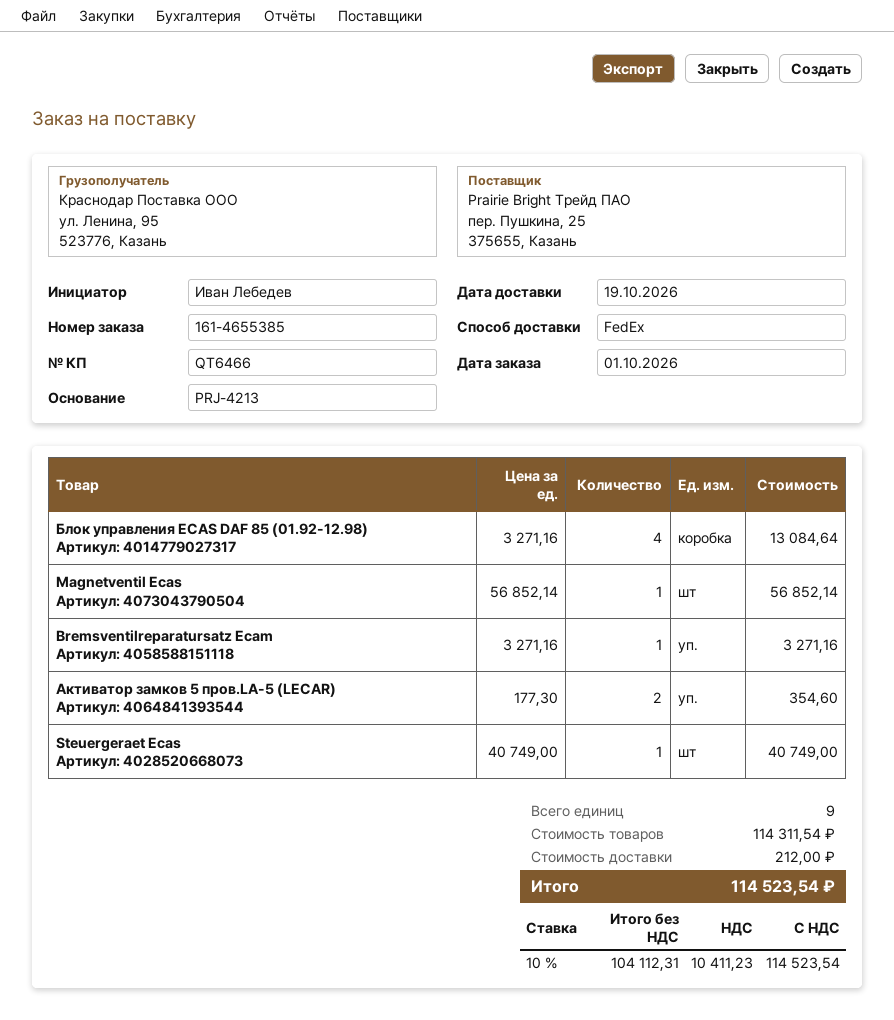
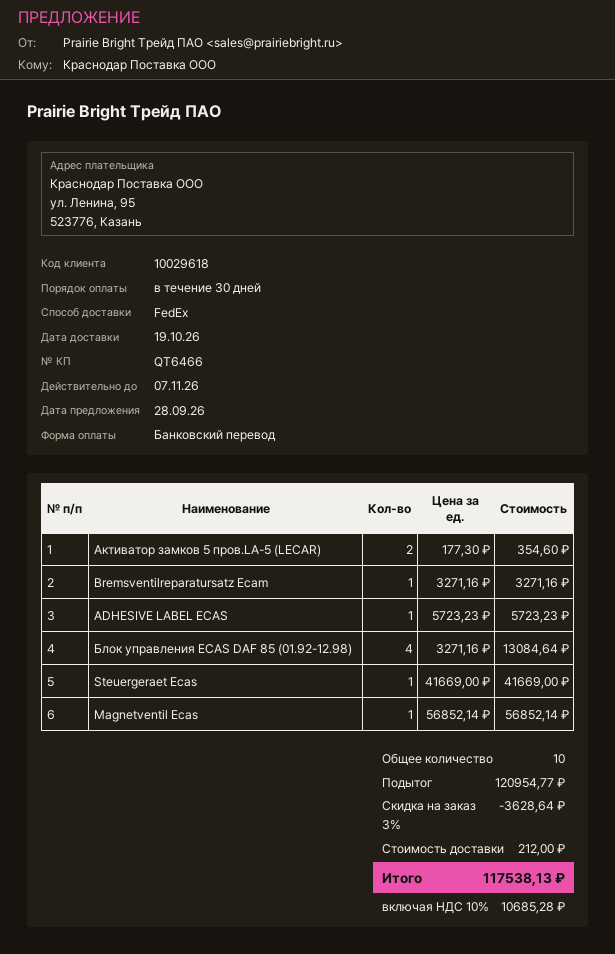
Steuergeraet Ecas: 1 x 40749.00 = 40749.00 -> 1 x 41669.00 = 41669.00
ADHESIVE LABEL ECAS: none -> 1 x 5723.23 = 5723.23
total quantity: 9 -> 10
subtotal: 114311.54 -> 120954.77
discount: none -> 3% = 3628.64
tax: 10% = 10411.23 -> 10% = 10685.28
total: 114523.54 -> 117538.13

